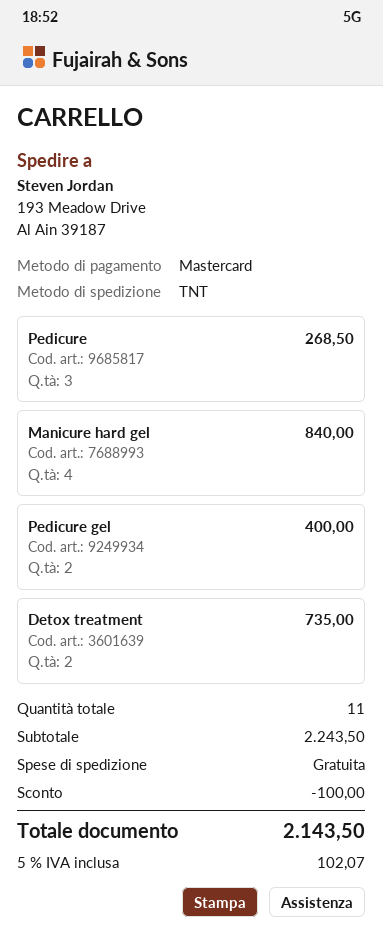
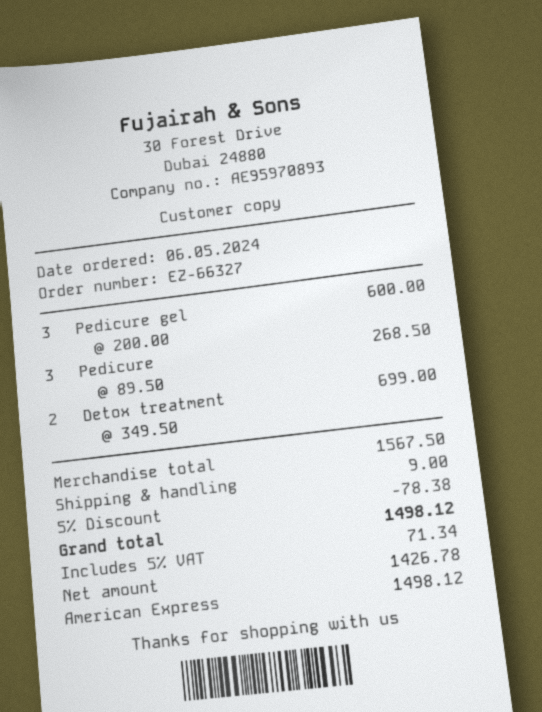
payment method: Mastercard -> American Express
Manicure hard gel: 4 for 840.00 -> none
Pedicure gel: 2 for 400.00 -> 3 for 600.00
Detox treatment: 2 for 735.00 -> 2 for 699.00
subtotal: 2243.50 -> 1567.50
discount: 100.00 -> 78.38
shipping: 0.00 -> 9.00
tax: 5% = 102.07 -> 5% = 71.34
total: 2143.50 -> 1498.12

